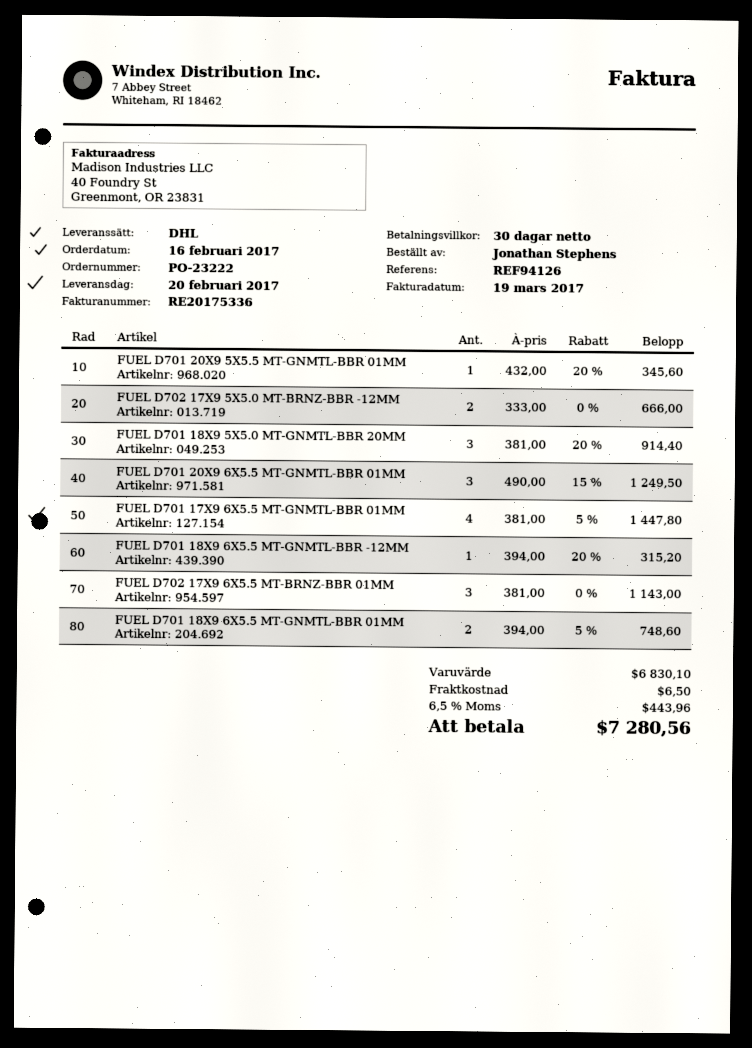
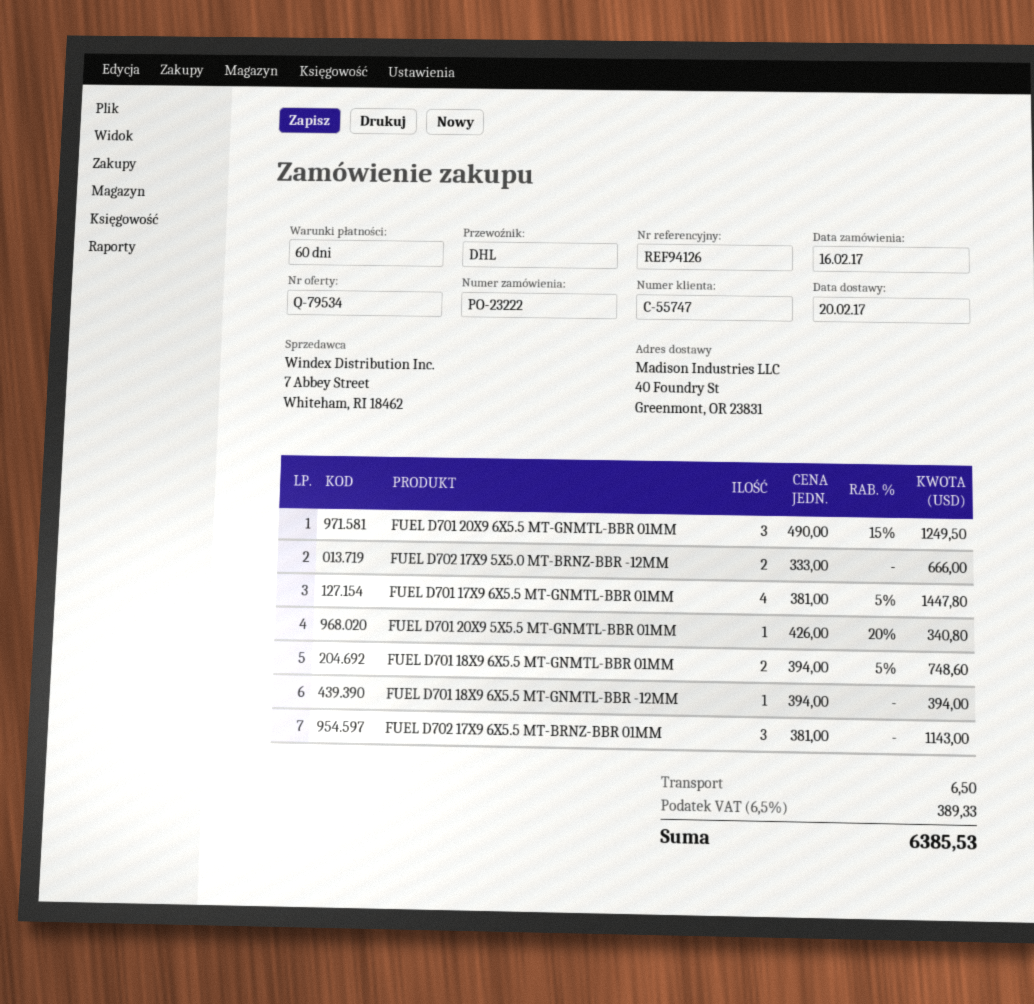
payment terms: 30 days -> 60 days
FUEL D701 20X9 5X5.5 MT-GNMTL-BBR 01MM: 1 x 432.00 - 20% = 345.60 -> 1 x 426.00 - 20% = 340.80
FUEL D701 18X9 5X5.0 MT-GNMTL-BBR 20MM: 3 x 381.00 - 20% = 914.40 -> none
FUEL D701 18X9 6X5.5 MT-GNMTL-BBR -12MM: 1 x 394.00 - 20% = 315.20 -> 1 x 394.00 = 394.00
tax: 6.5% = 443.96 -> 6.5% = 389.33
total: 7280.56 -> 6385.53

